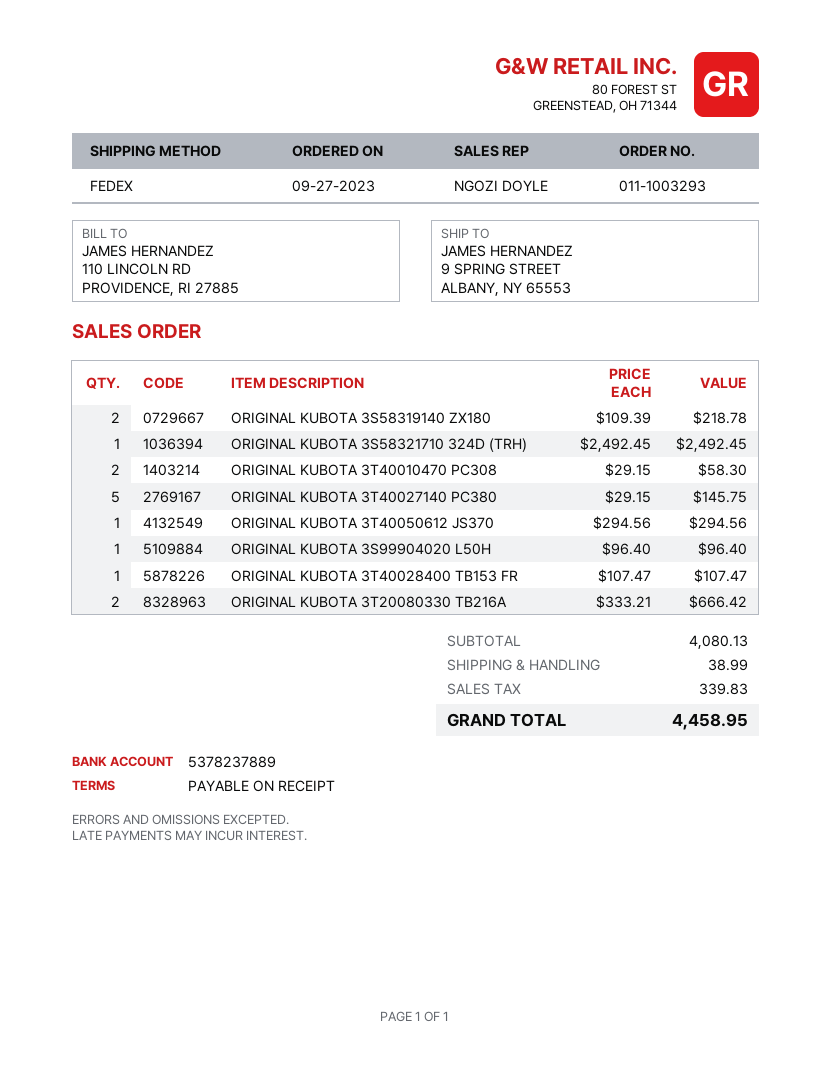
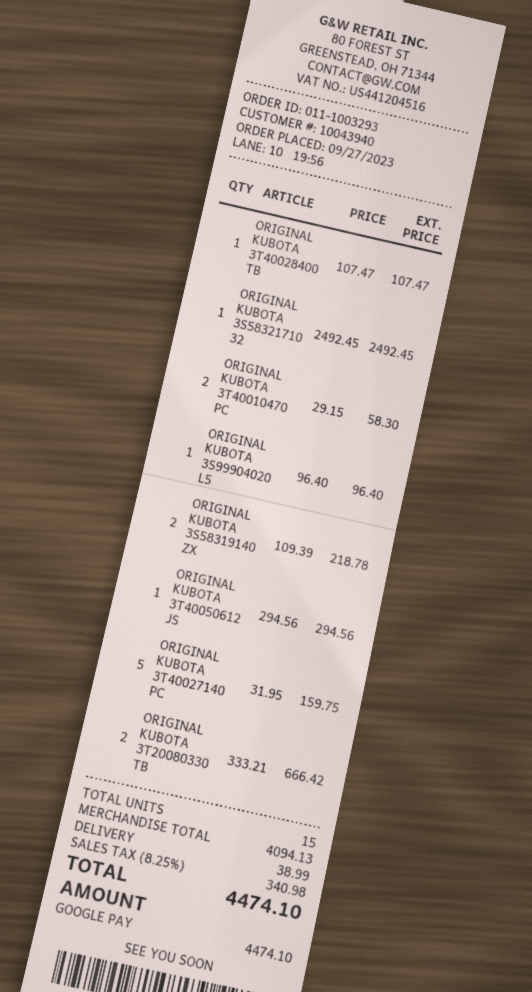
ORIGINAL KUBOTA 3T40027140 PC380: 5 x 29.15 = 145.75 -> 5 x 31.95 = 159.75
subtotal: 4080.13 -> 4094.13
tax: 339.83 -> 340.98
total: 4458.95 -> 4474.10

